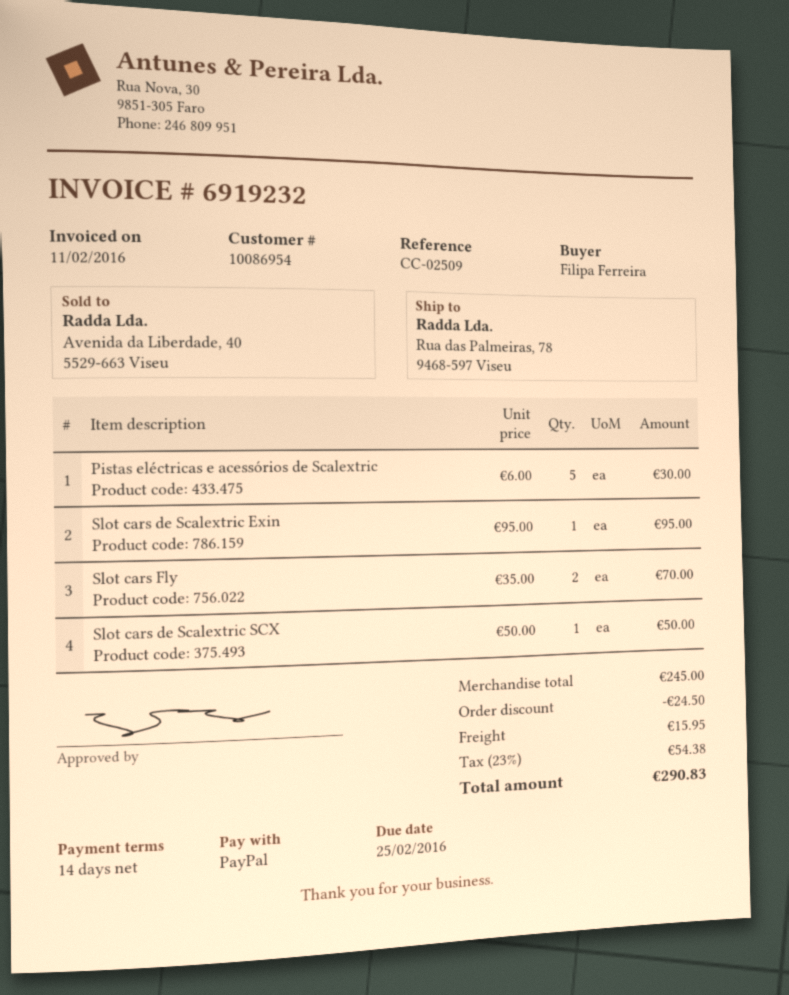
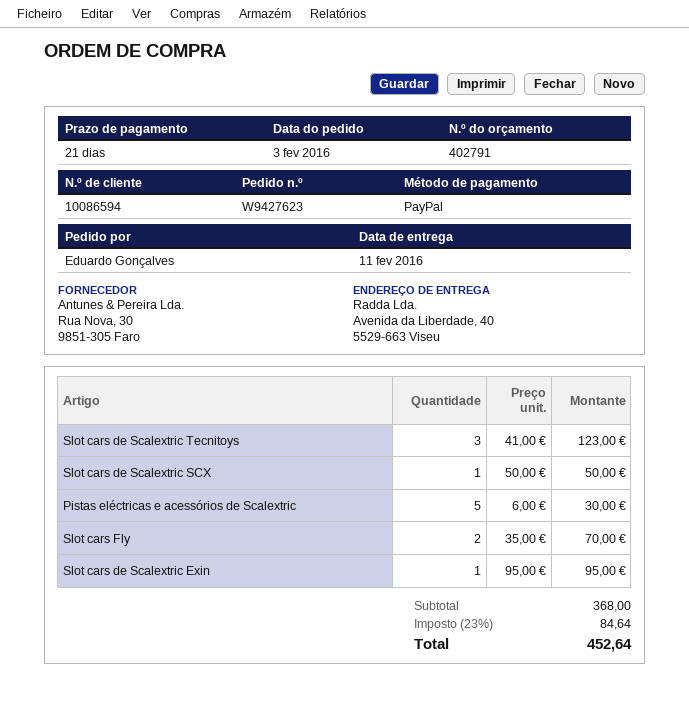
payment terms: 14 days -> 21 days
customer number: 10086954 -> 10086594
ordered by: Filipa Ferreira -> Eduardo Gonçalves
ship to: Rua das Palmeiras, 78, 9468-597 Viseu -> Avenida da Liberdade, 40, 5529-663 Viseu
Slot cars de Scalextric Tecnitoys: none -> 3 x 41.00 = 123.00
subtotal: 245.00 -> 368.00
discount: 24.50 -> none
shipping: 15.95 -> none
tax: 23% = 54.38 -> 23% = 84.64
total: 290.83 -> 452.64

